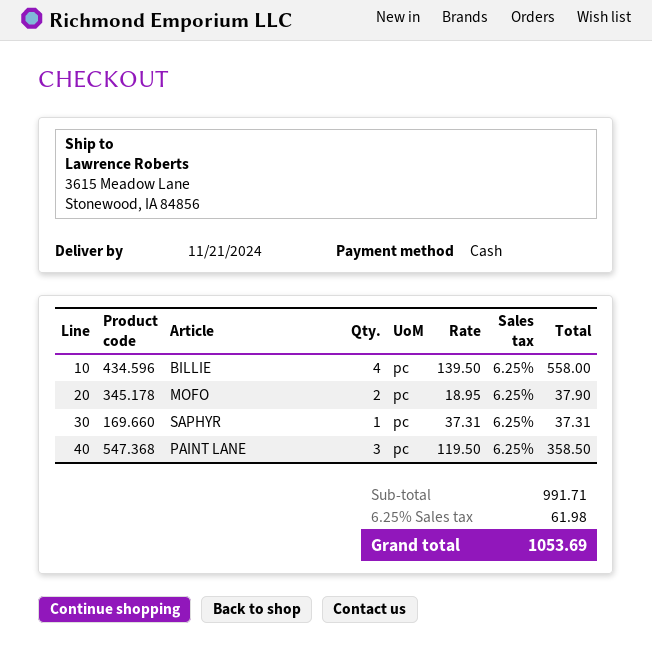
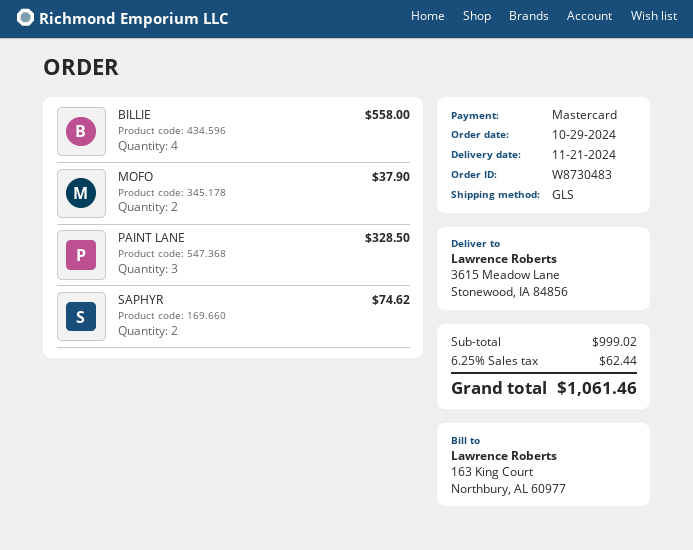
payment method: cash -> Mastercard
SAPHYR: 1 for 37.31 -> 2 for 74.62
PAINT LANE: 3 for 358.50 -> 3 for 328.50
subtotal: 991.71 -> 999.02
tax: 6.25% = 61.98 -> 6.25% = 62.44
total: 1053.69 -> 1061.46

